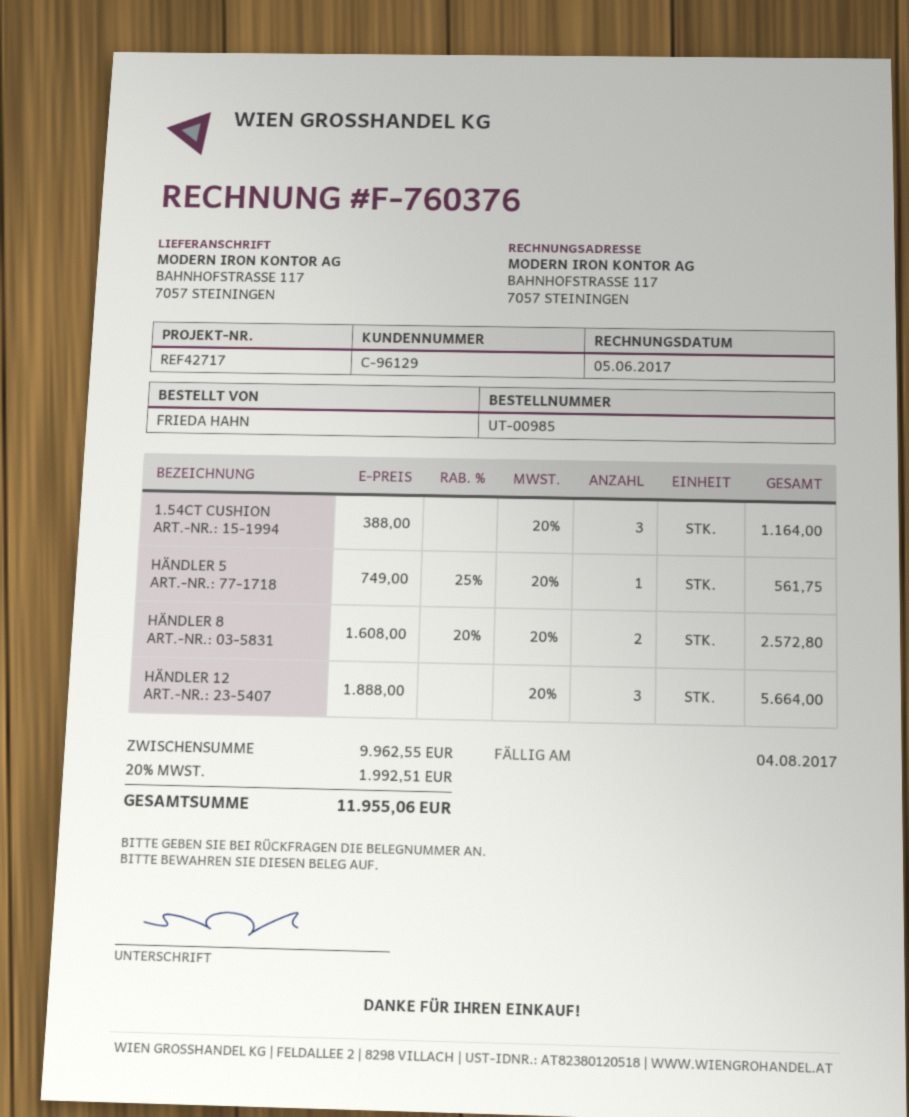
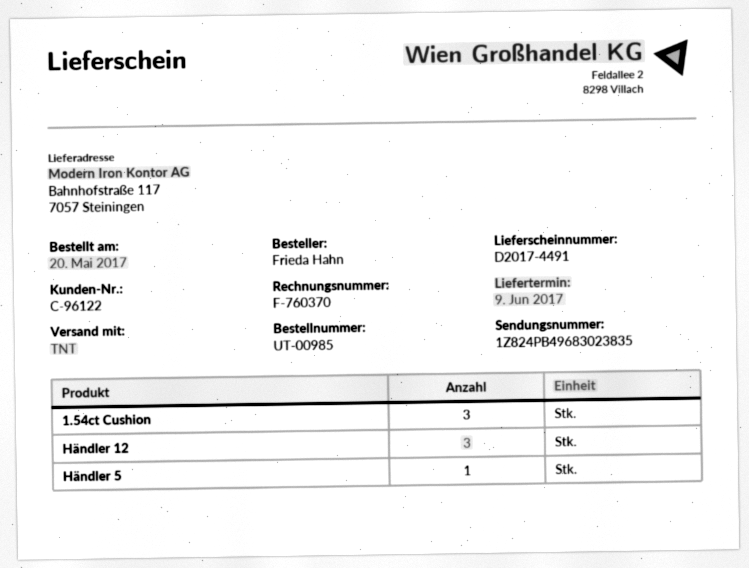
invoice number: F-760376 -> F-760370
customer number: C-96129 -> C-96122
HÄNDLER 8: 2 -> none

